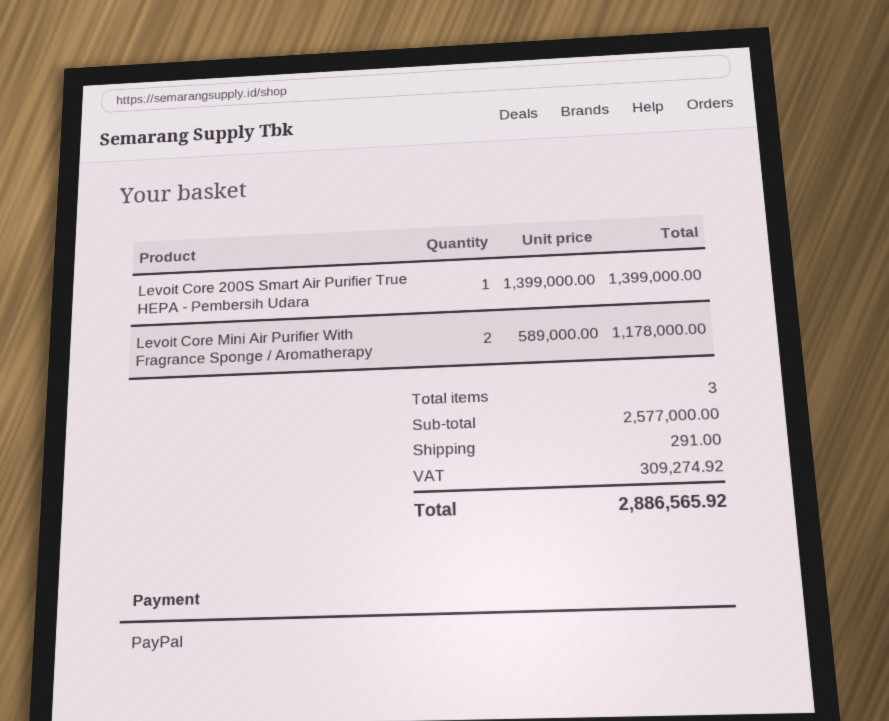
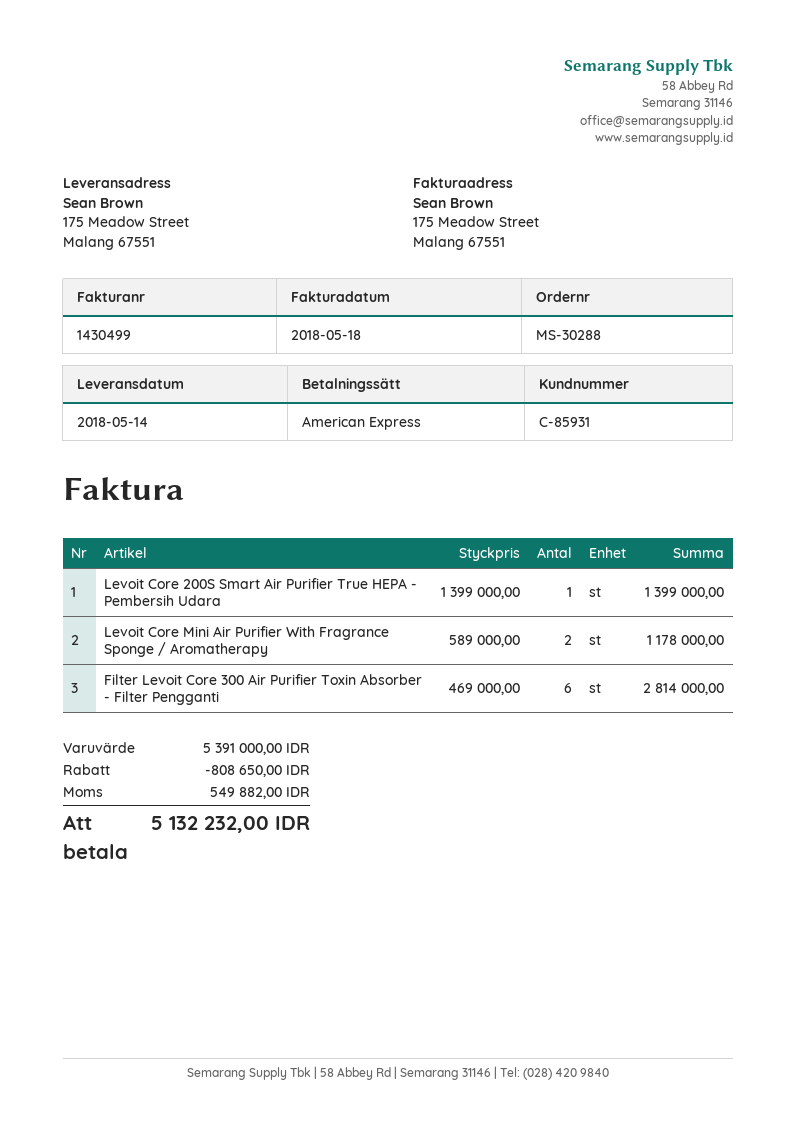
payment method: PayPal -> American Express
Filter Levoit Core 300 Air Purifier Toxin Absorber - Filter Pengganti: none -> 6 x 469000.00 = 2814000.00
subtotal: 2577000.00 -> 5391000.00
discount: none -> 808650.00
shipping: 291.00 -> none
tax: 309274.92 -> 549882.00
total: 2886565.92 -> 5132232.00

